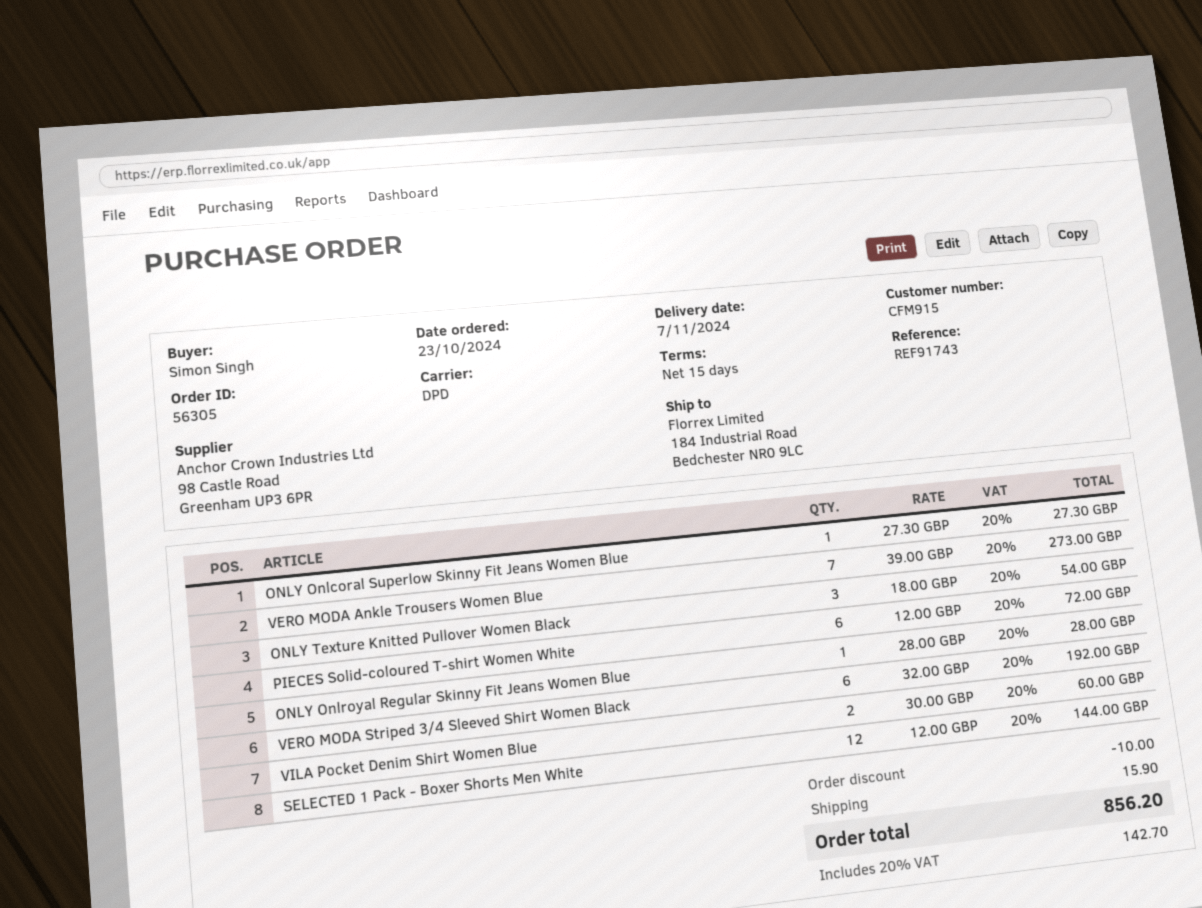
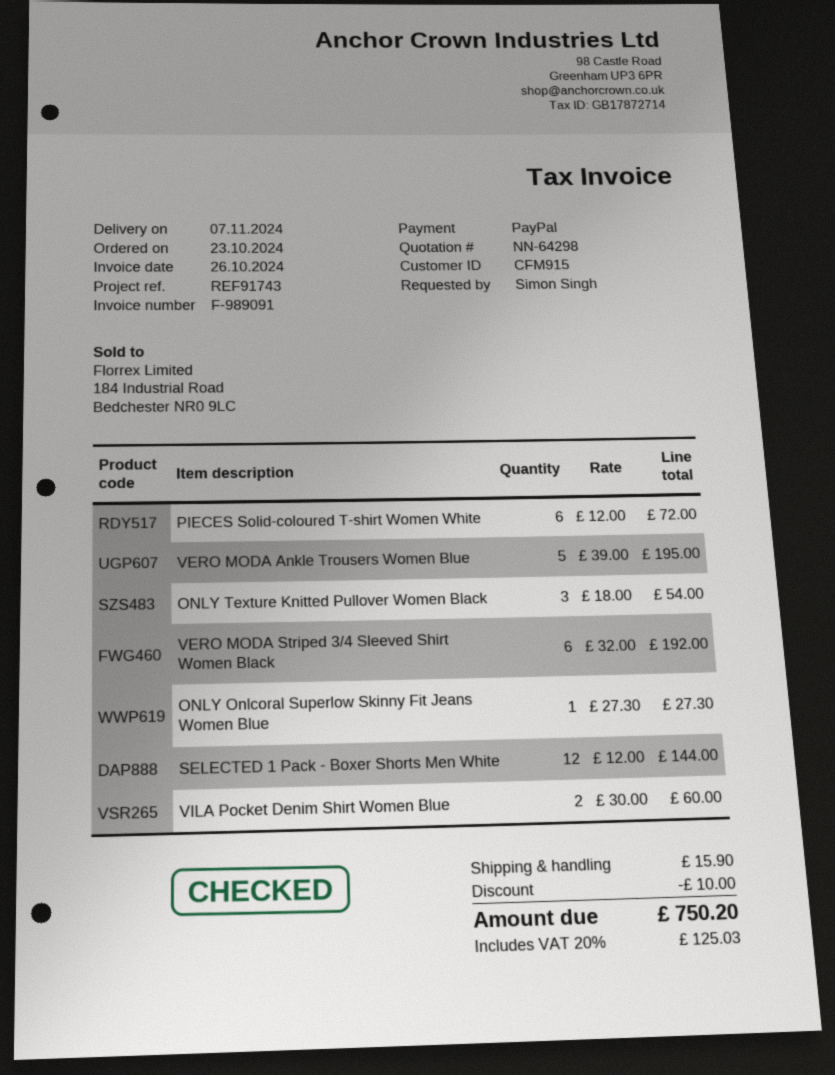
VERO MODA Ankle Trousers Women Blue: 7 x 39.00 = 273.00 -> 5 x 39.00 = 195.00
ONLY Onlroyal Regular Skinny Fit Jeans Women Blue: 1 x 28.00 = 28.00 -> none
tax: 20% = 142.70 -> 20% = 125.03
total: 856.20 -> 750.20

